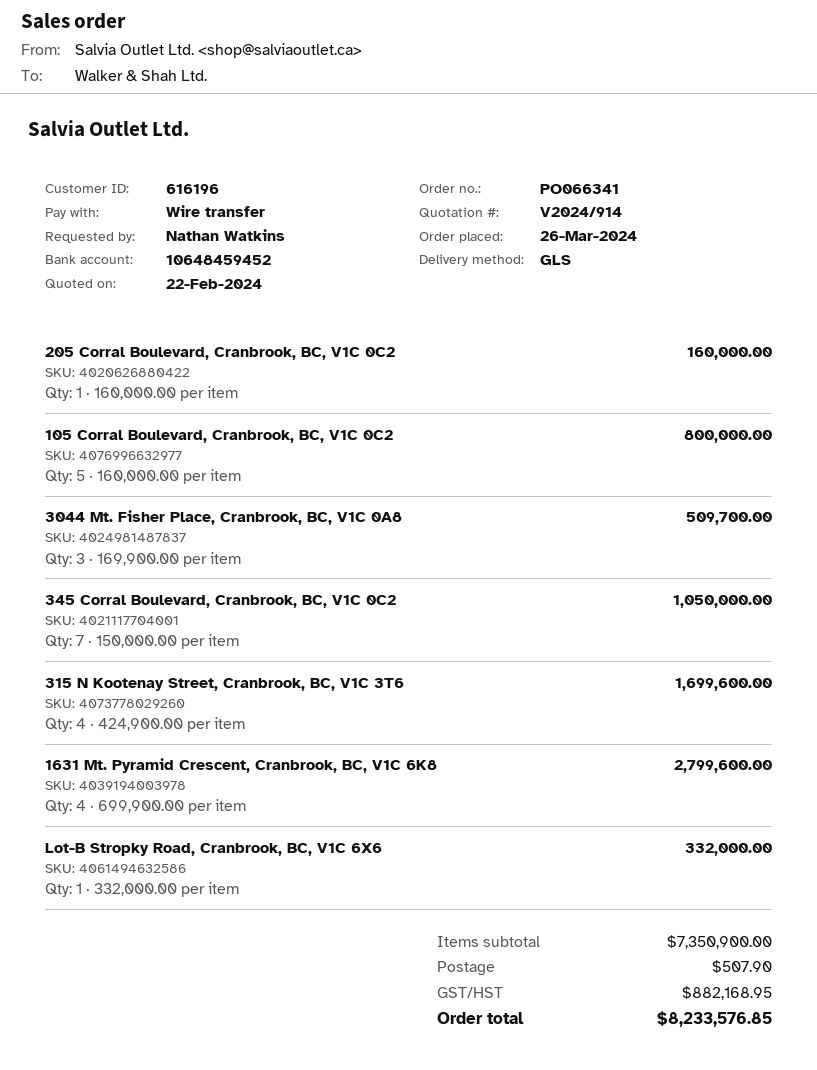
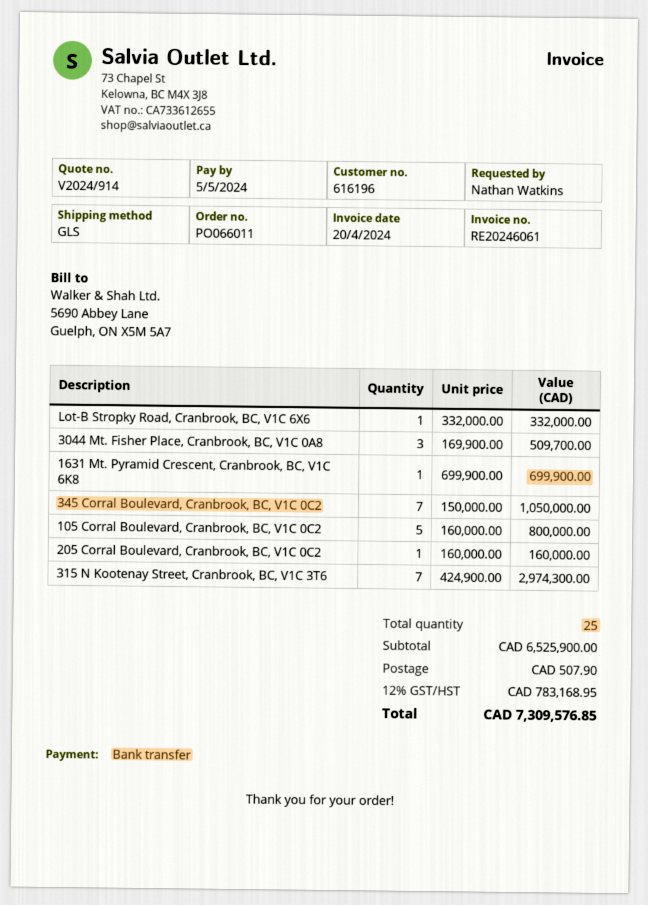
order number: PO066341 -> PO066011
315 N Kootenay Street, Cranbrook, BC, V1C 3T6: 4 x 424900.00 = 1699600.00 -> 7 x 424900.00 = 2974300.00
1631 Mt. Pyramid Crescent, Cranbrook, BC, V1C 6K8: 4 x 699900.00 = 2799600.00 -> 1 x 699900.00 = 699900.00
subtotal: 7350900.00 -> 6525900.00
tax: 882168.95 -> 783168.95
total: 8233576.85 -> 7309576.85

